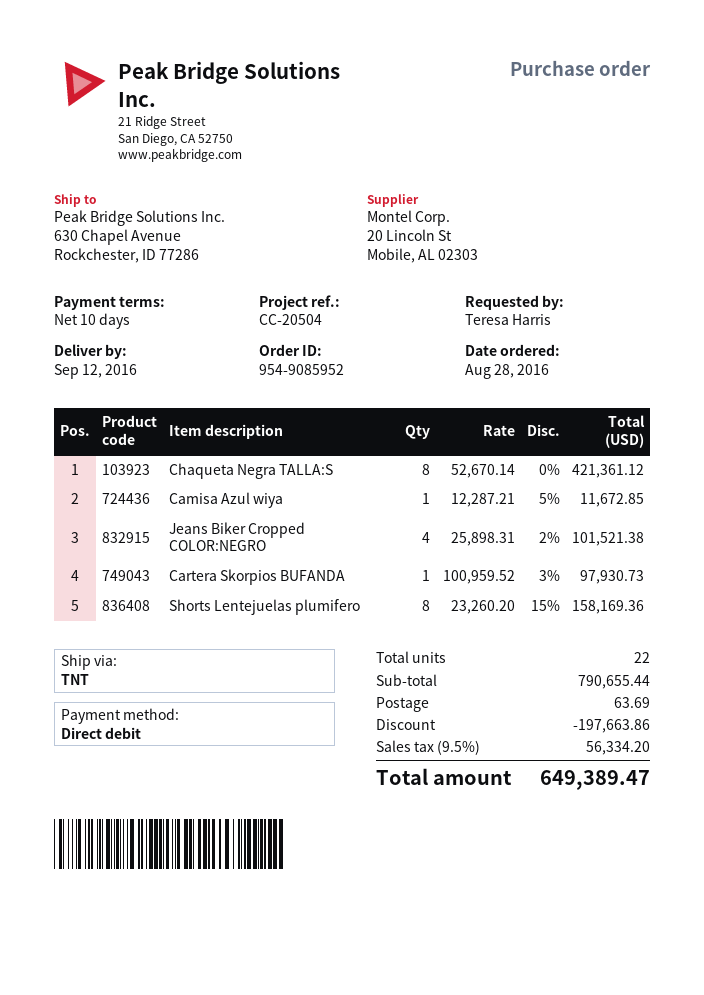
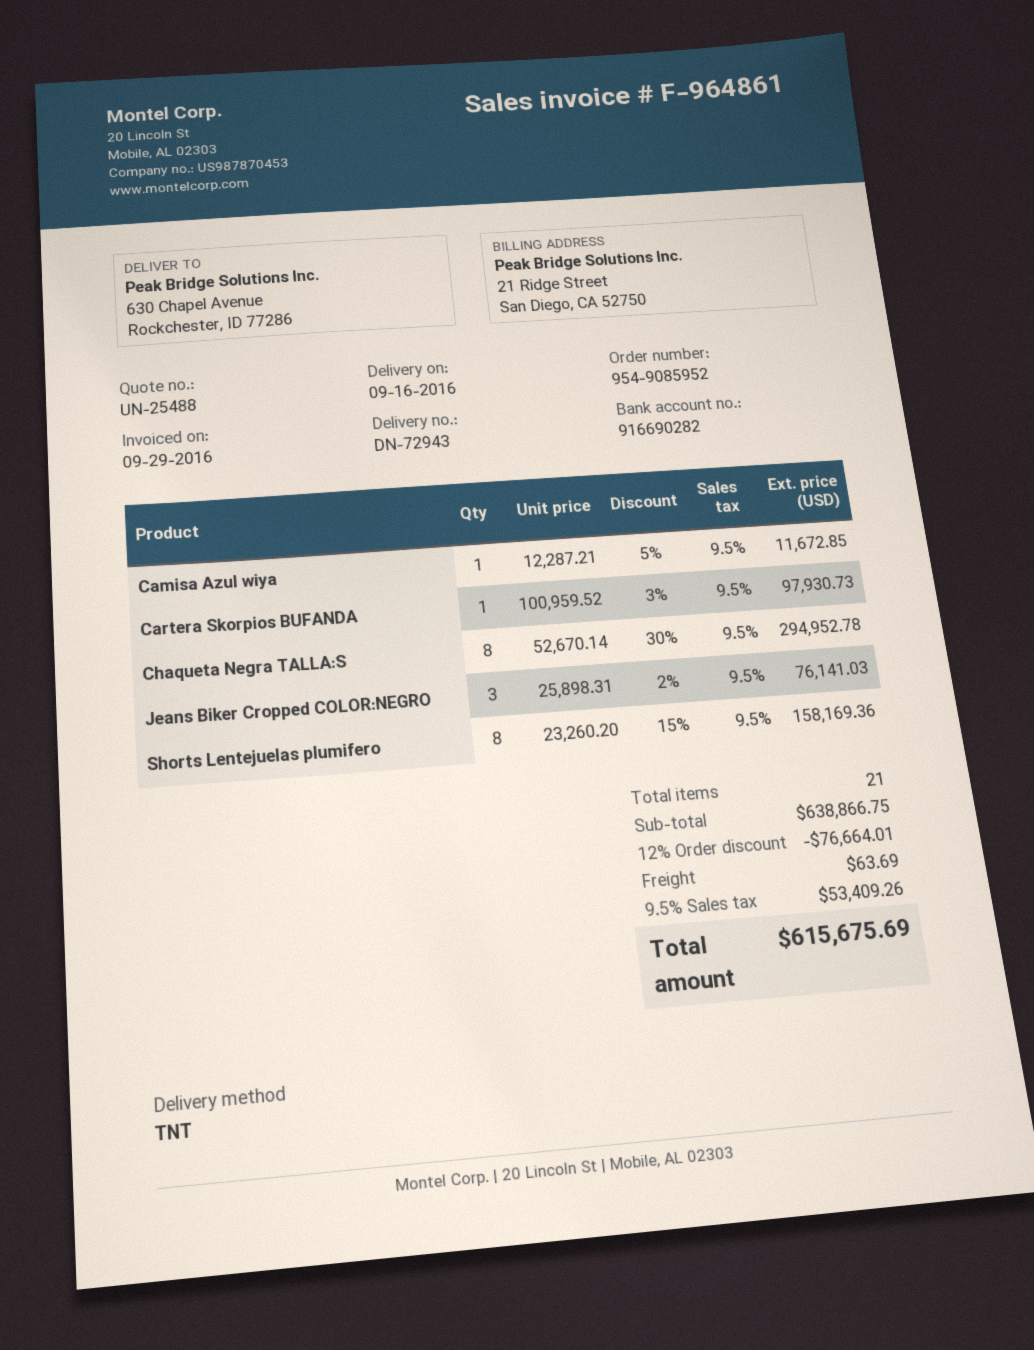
delivery date: 2016-09-12 -> 2016-09-16
Chaqueta Negra TALLA:S: 8 x 52670.14 = 421361.12 -> 8 x 52670.14 - 30% = 294952.78
Jeans Biker Cropped COLOR:NEGRO: 4 x 25898.31 - 2% = 101521.38 -> 3 x 25898.31 - 2% = 76141.03
total quantity: 22 -> 21
subtotal: 790655.44 -> 638866.75
discount: 197663.86 -> 76664.01
tax: 9.5% = 56334.20 -> 9.5% = 53409.26
total: 649389.47 -> 615675.69

